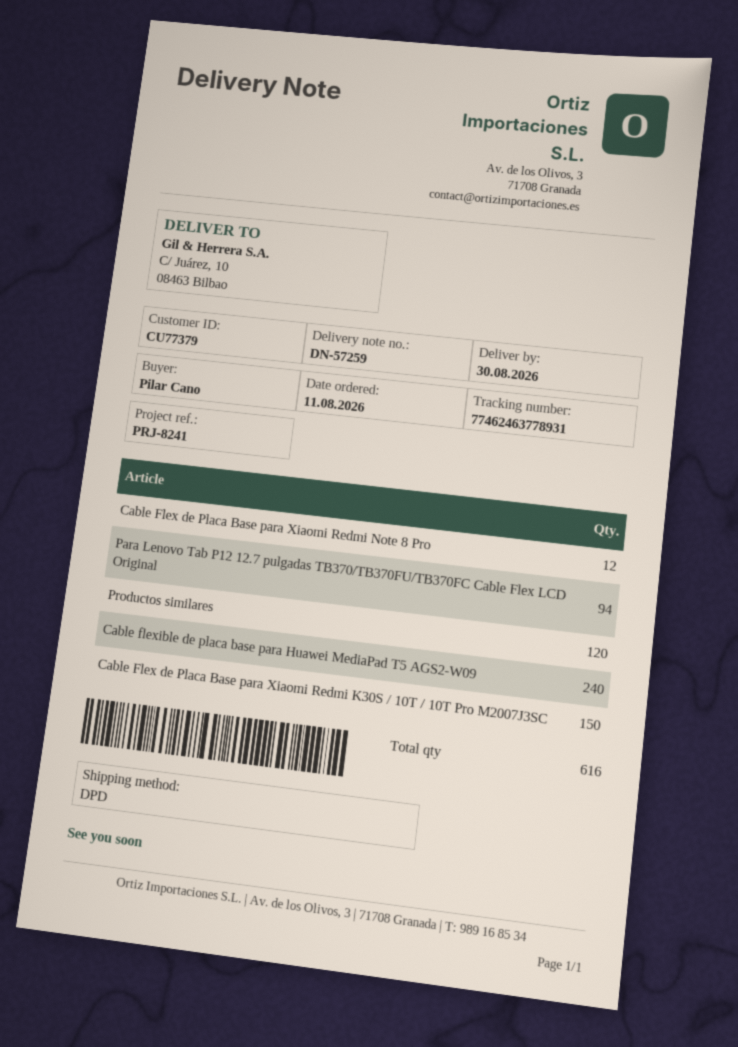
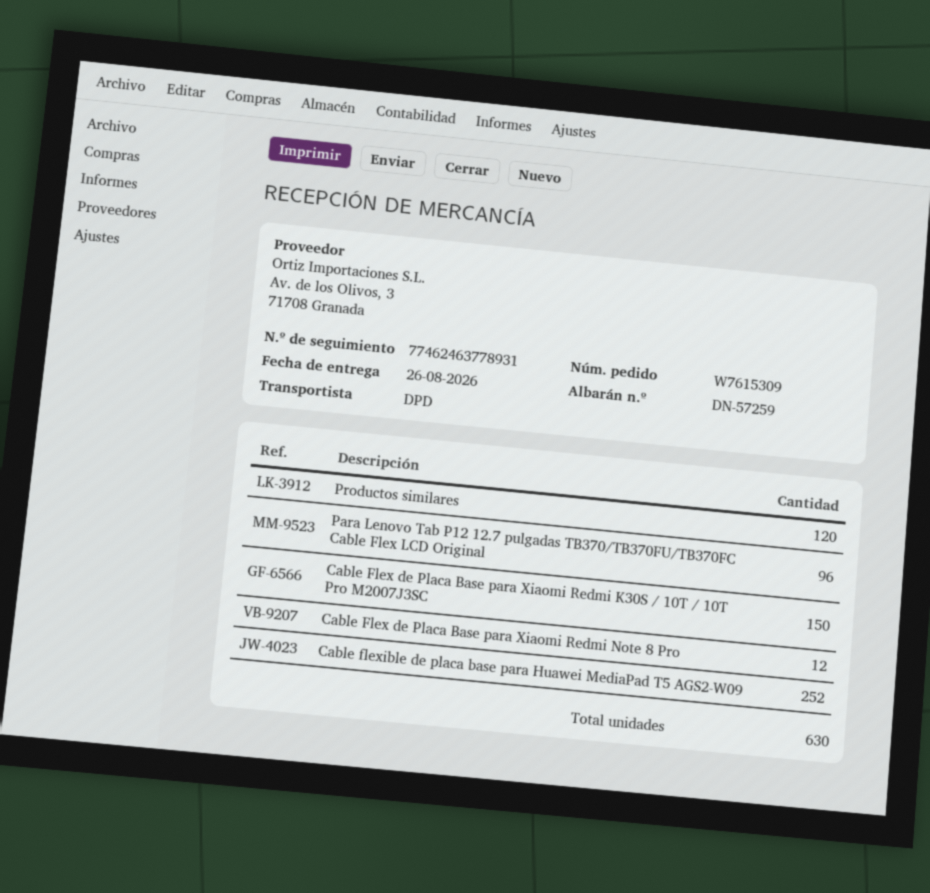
delivery date: 2026-08-30 -> 2026-08-26
Para Lenovo Tab P12 12.7 pulgadas TB370/TB370FU/TB370FC Cable Flex LCD Original: 94 -> 96
Cable flexible de placa base para Huawei MediaPad T5 AGS2-W09: 240 -> 252
total quantity: 616 -> 630

